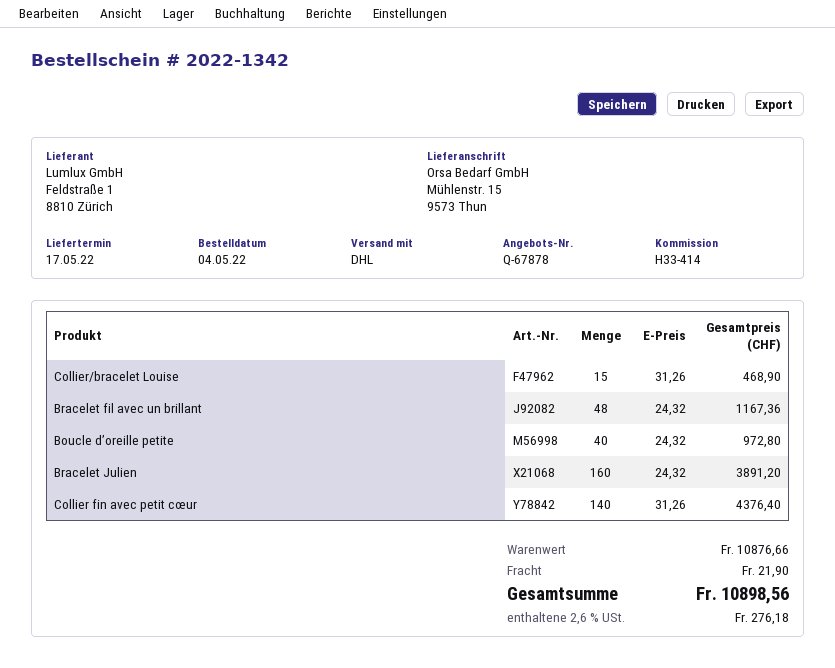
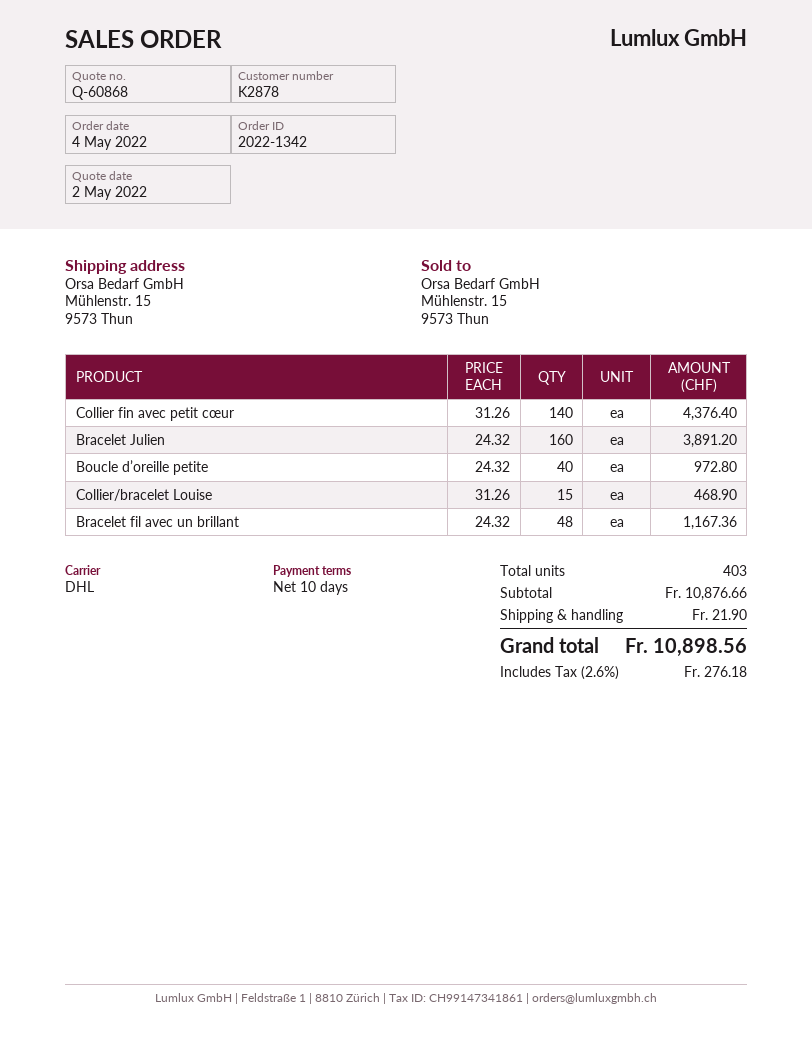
quote number: Q-67878 -> Q-60868

